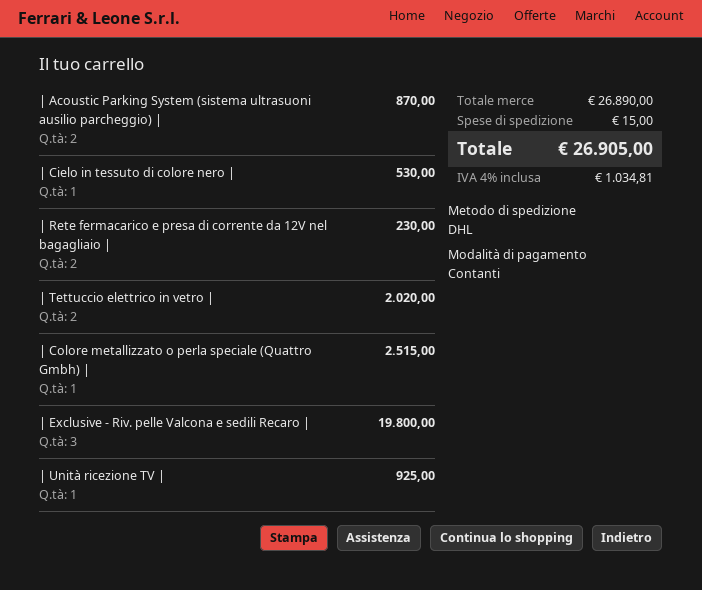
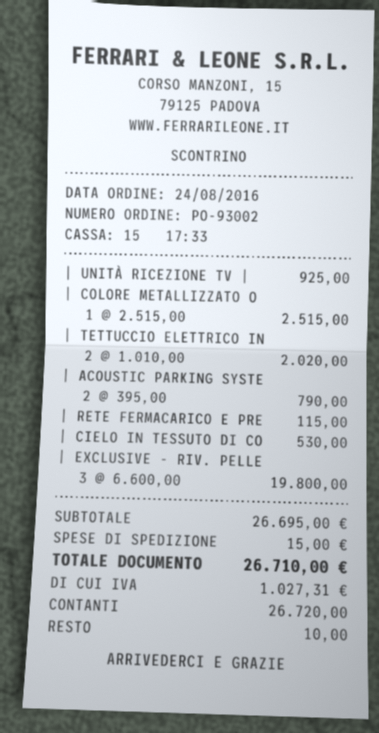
| Acoustic Parking System (sistema ultrasuoni ausilio parcheggio) |: 2 for 870.00 -> 2 for 790.00
| Rete fermacarico e presa di corrente da 12V nel bagagliaio |: 2 for 230.00 -> 1 for 115.00
subtotal: 26890.00 -> 26695.00
tax: 1034.81 -> 1027.31
total: 26905.00 -> 26710.00

